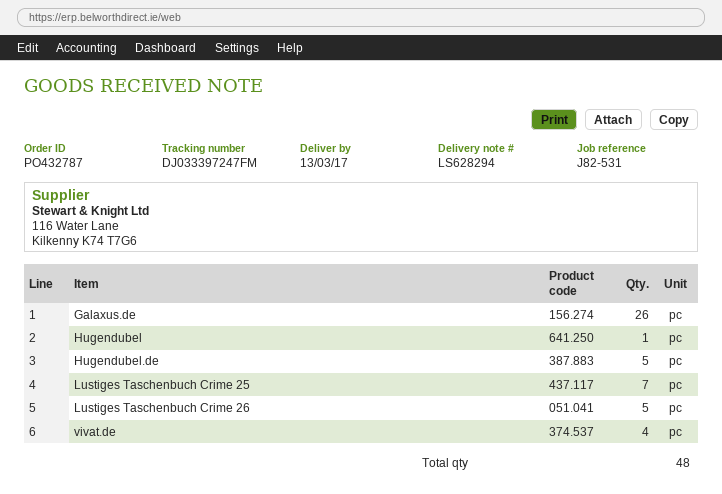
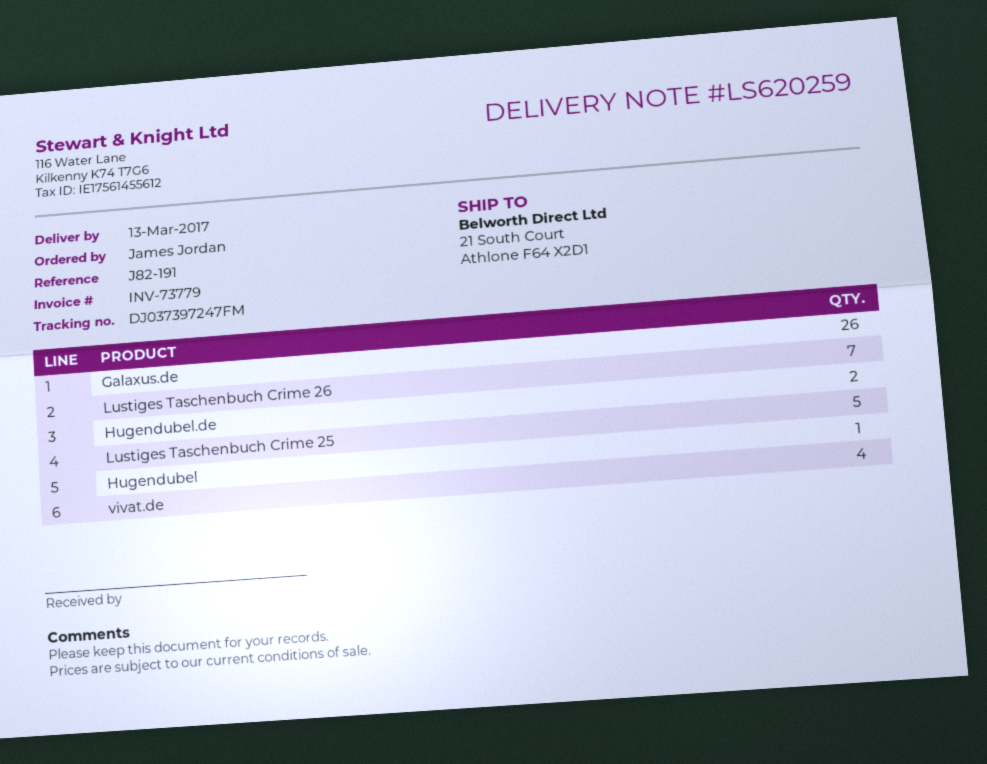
delivery note number: LS628294 -> LS620259
reference: J82-531 -> J82-191
tracking number: DJ033397247FM -> DJ037397247FM
Hugendubel.de: 5 -> 2
Lustiges Taschenbuch Crime 25: 7 -> 5
Lustiges Taschenbuch Crime 26: 5 -> 7

